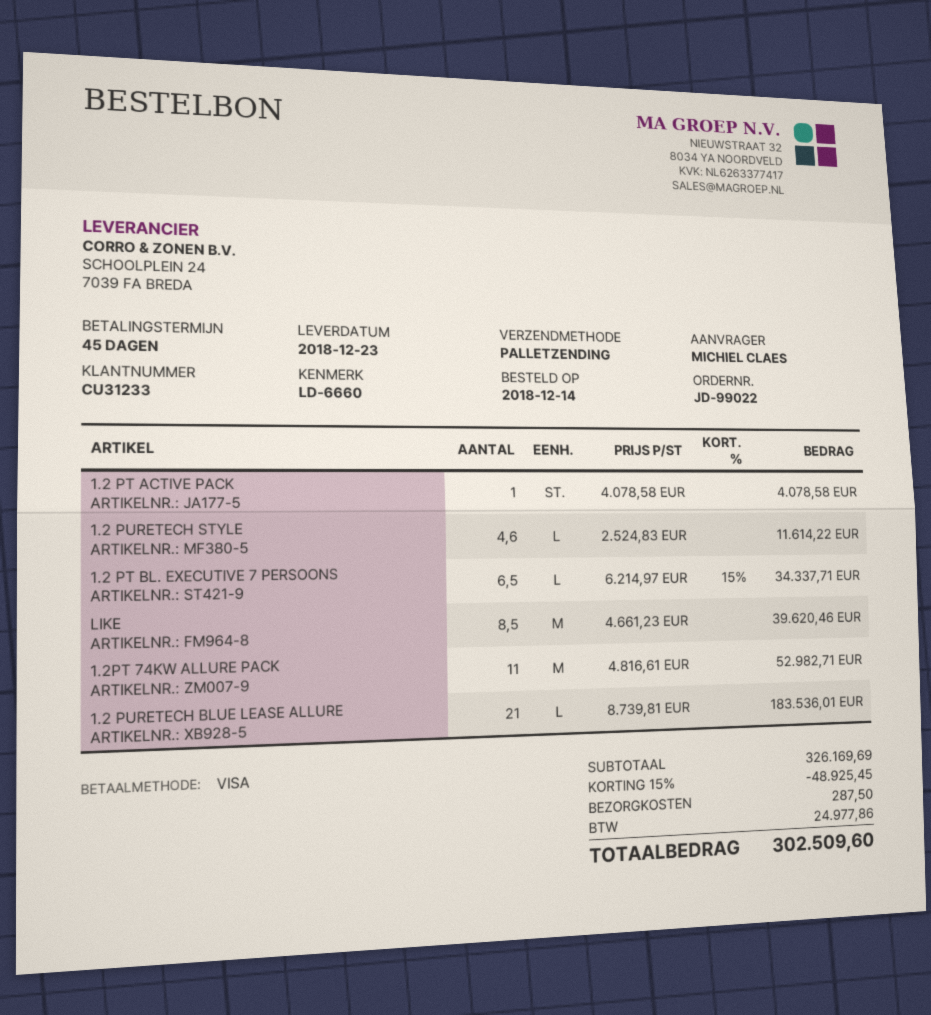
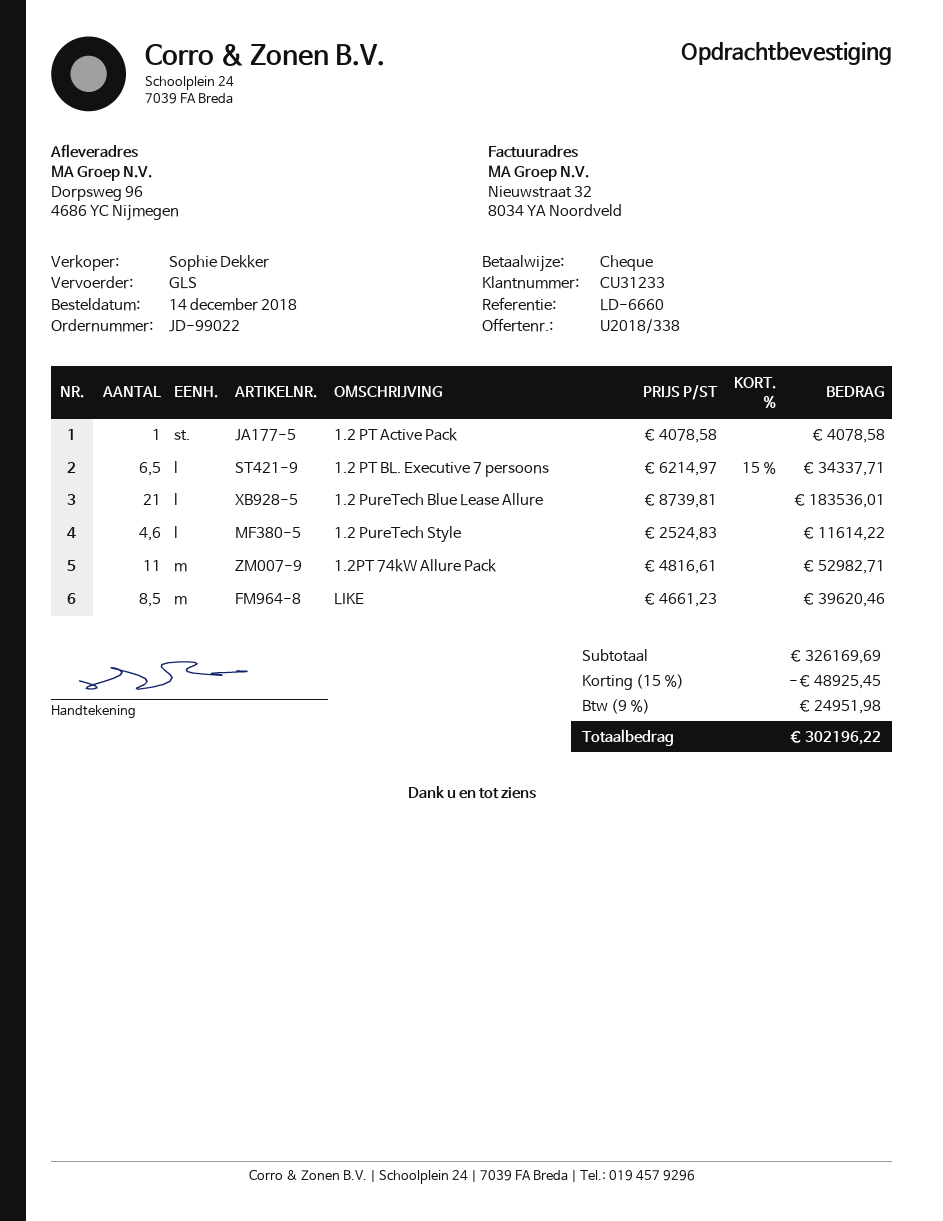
payment method: Visa -> cheque
shipping method: pallet freight -> GLS
shipping: 287.50 -> none
tax: 24977.86 -> 24951.98
total: 302509.60 -> 302196.22

